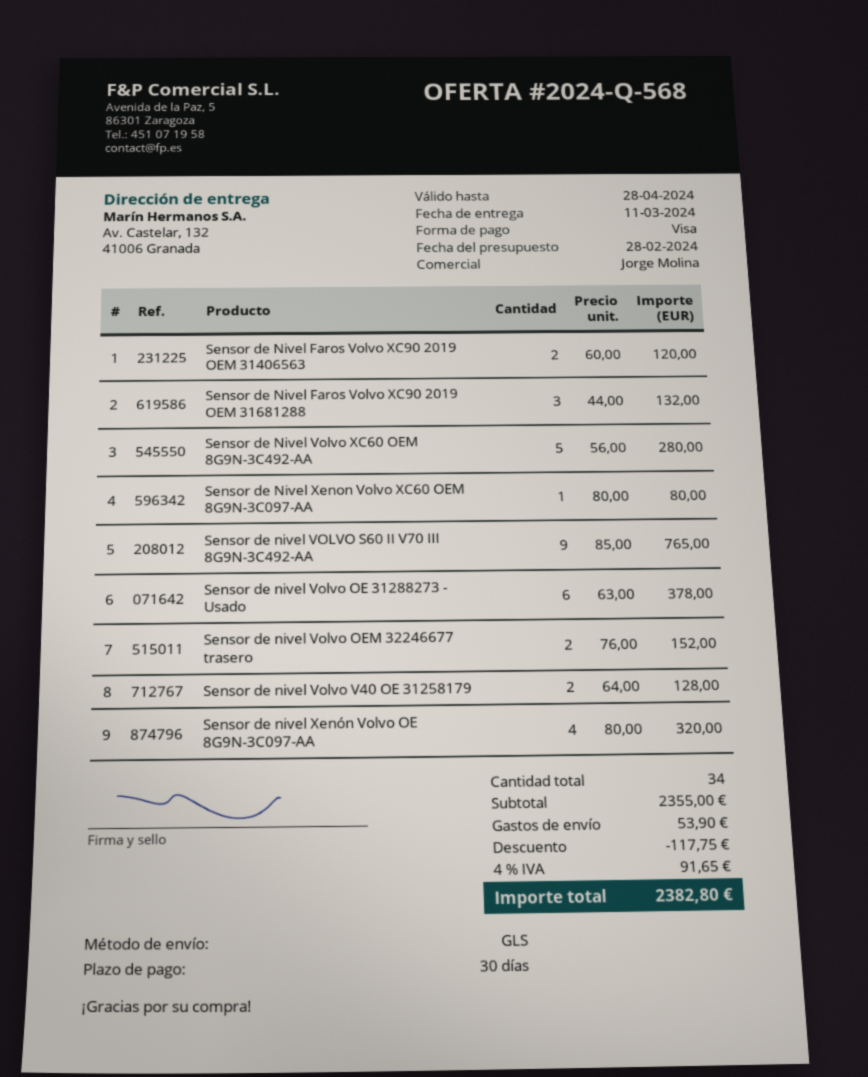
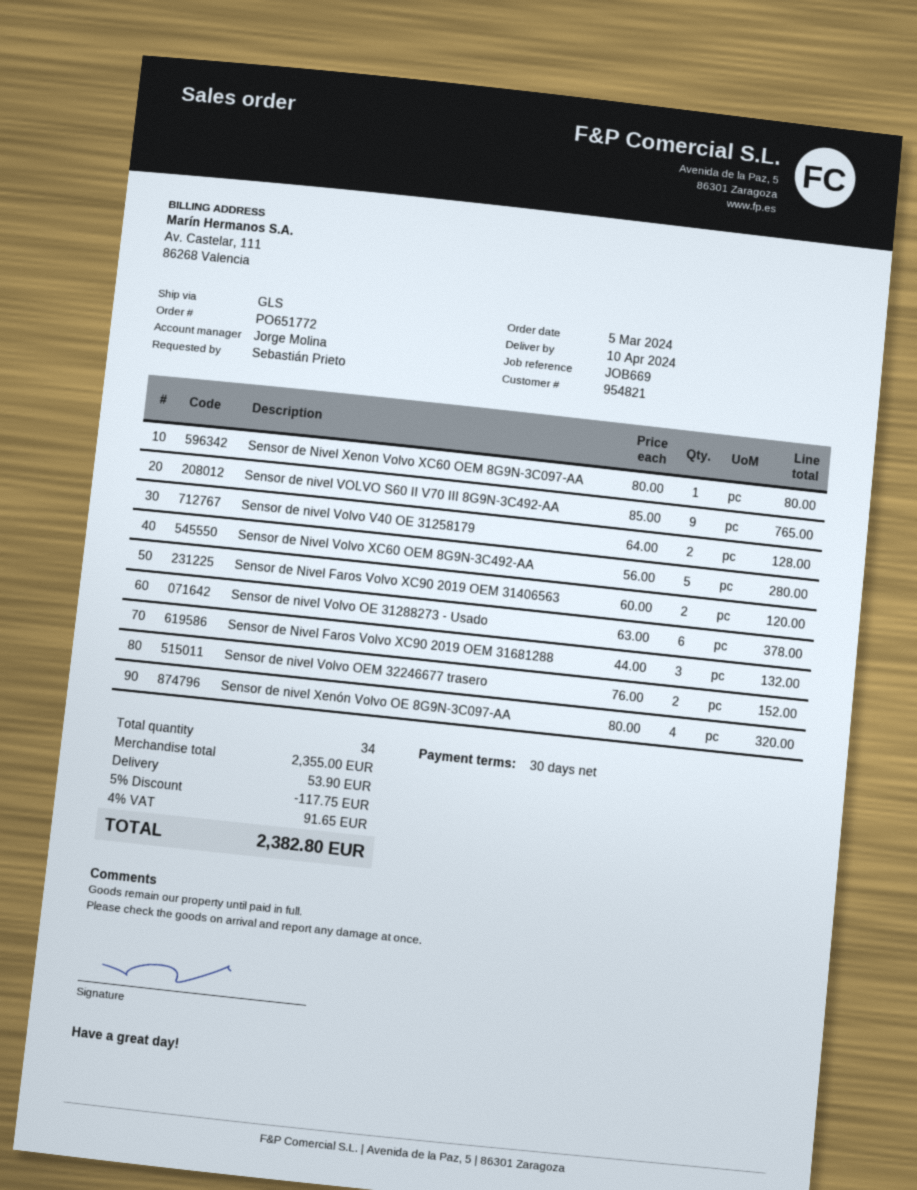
delivery date: 2024-03-11 -> 2024-04-10

